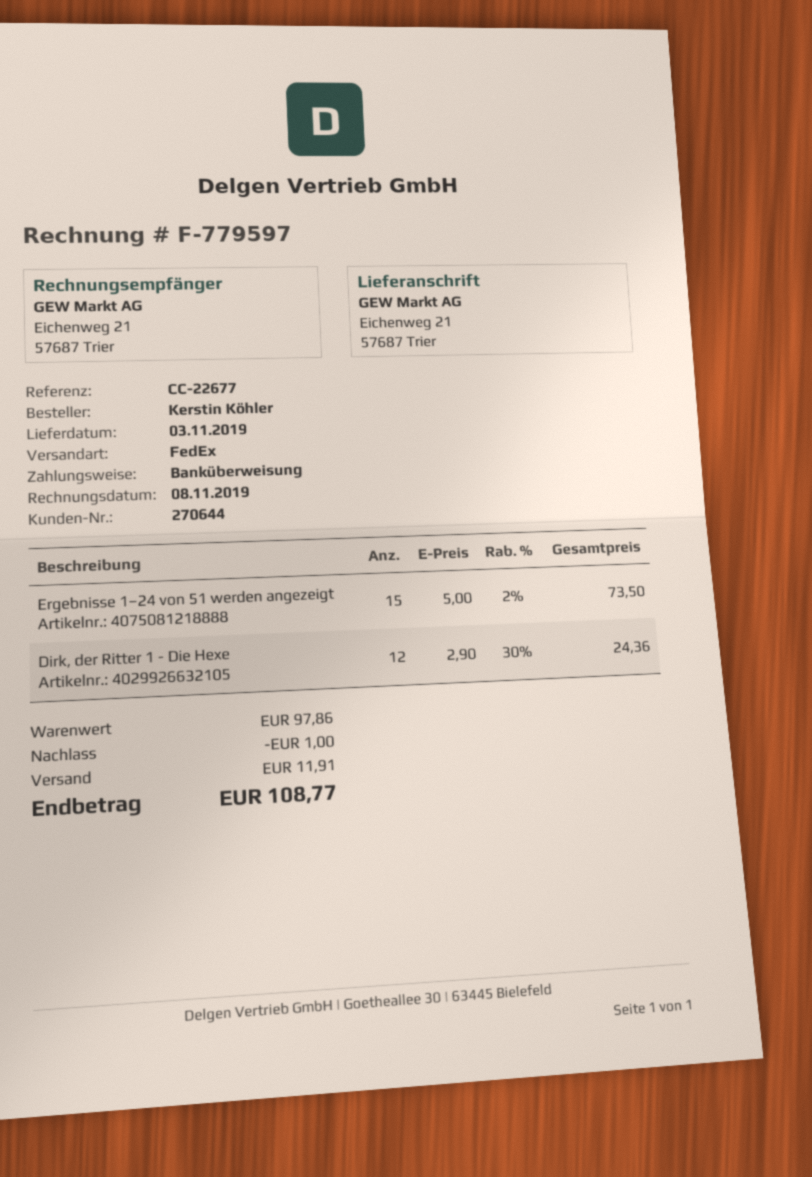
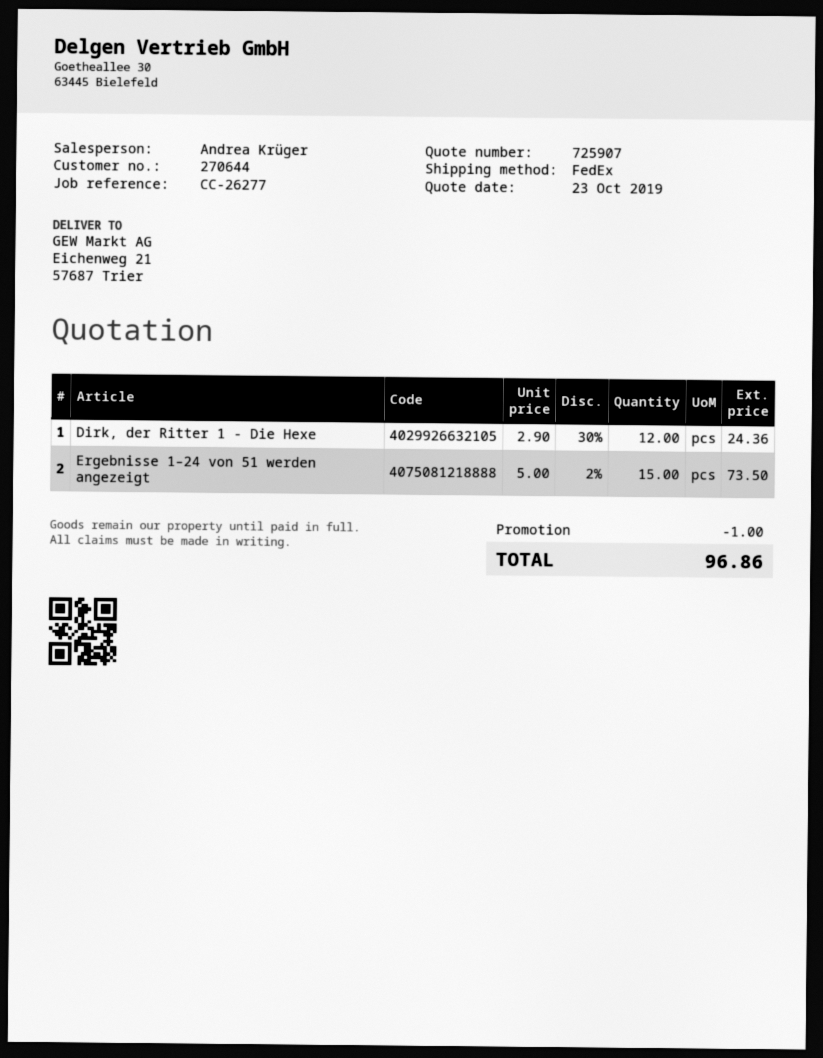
reference: CC-22677 -> CC-26277
shipping: 11.91 -> none
total: 108.77 -> 96.86

